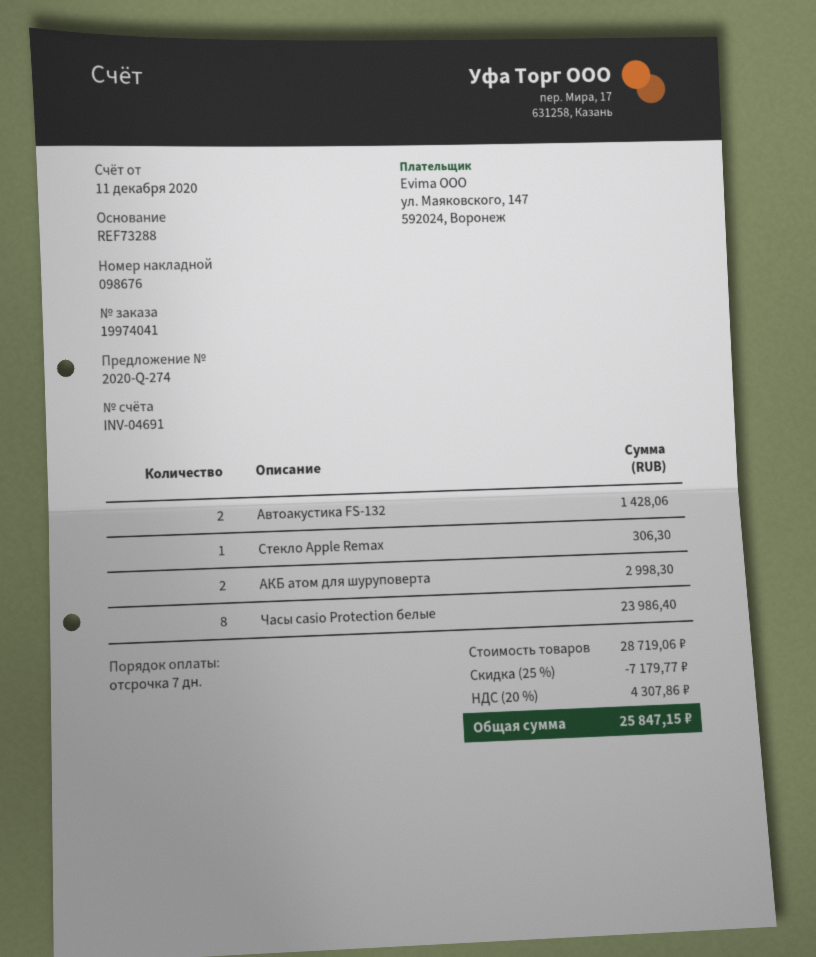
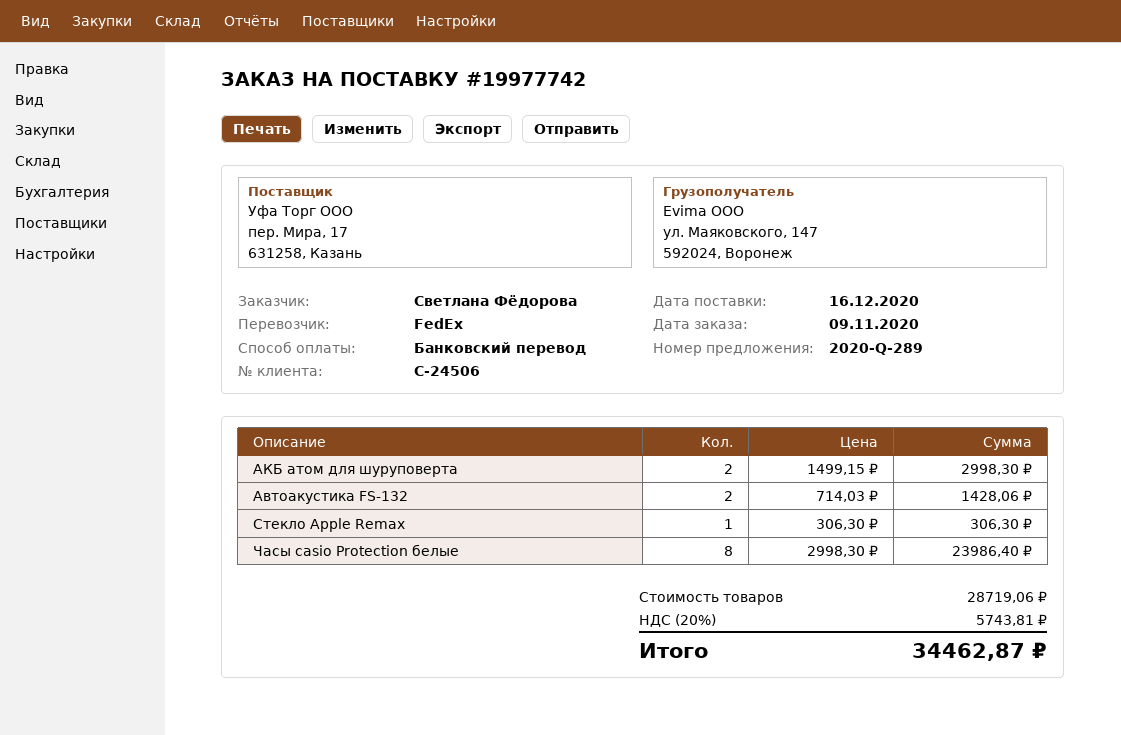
quote number: 2020-Q-274 -> 2020-Q-289
order number: 19974041 -> 19977742
discount: 25% = 7179.77 -> none
tax: 20% = 4307.86 -> 20% = 5743.81
total: 25847.15 -> 34462.87

